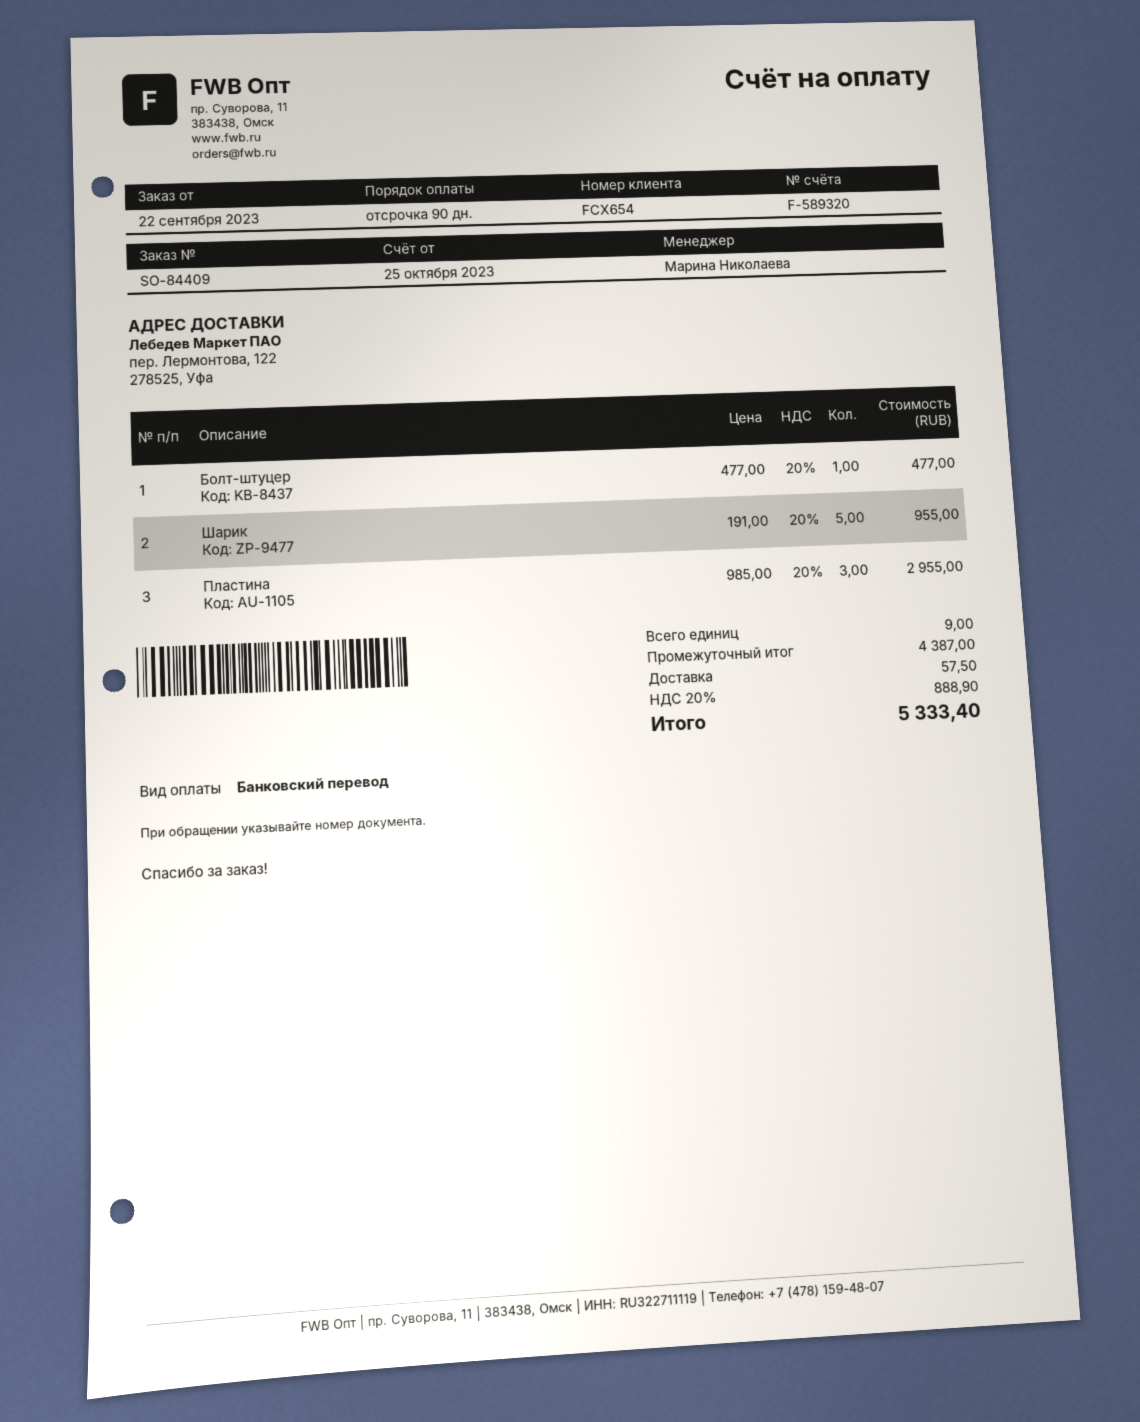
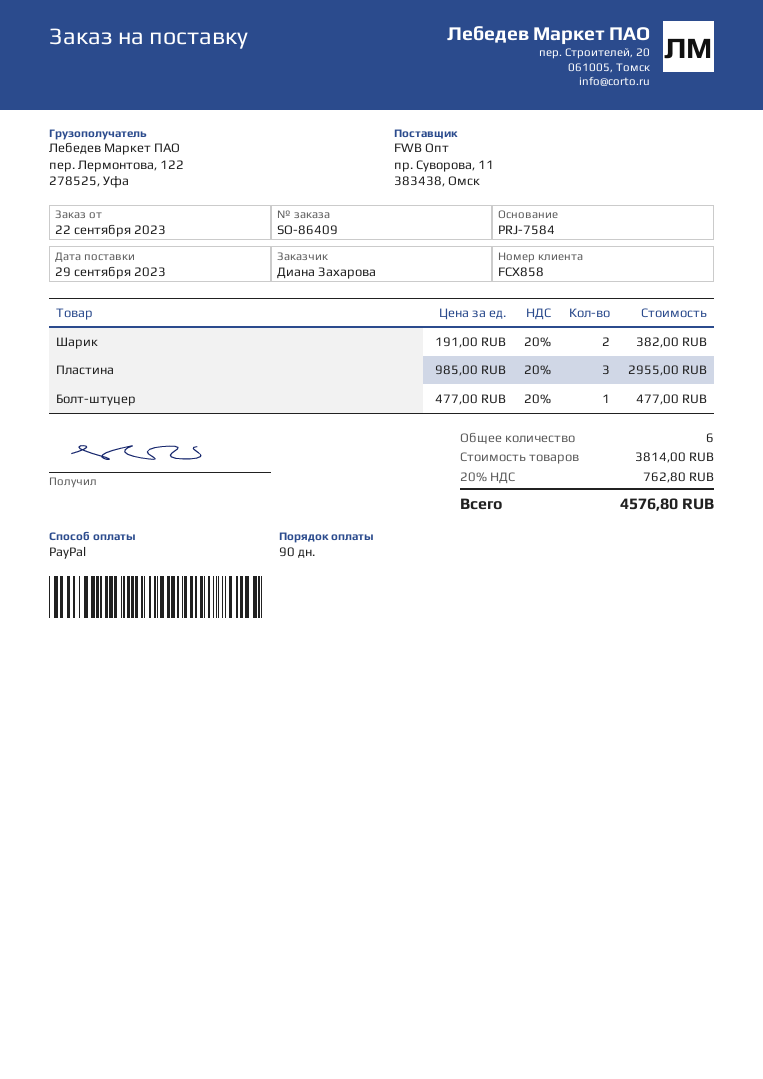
order number: SO-84409 -> SO-86409
customer number: FCX654 -> FCX858
payment method: bank transfer -> PayPal
Шарик: 5 x 191.00 = 955.00 -> 2 x 191.00 = 382.00
total quantity: 9 -> 6
subtotal: 4387.00 -> 3814.00
shipping: 57.50 -> none
tax: 20% = 888.90 -> 20% = 762.80
total: 5333.40 -> 4576.80

